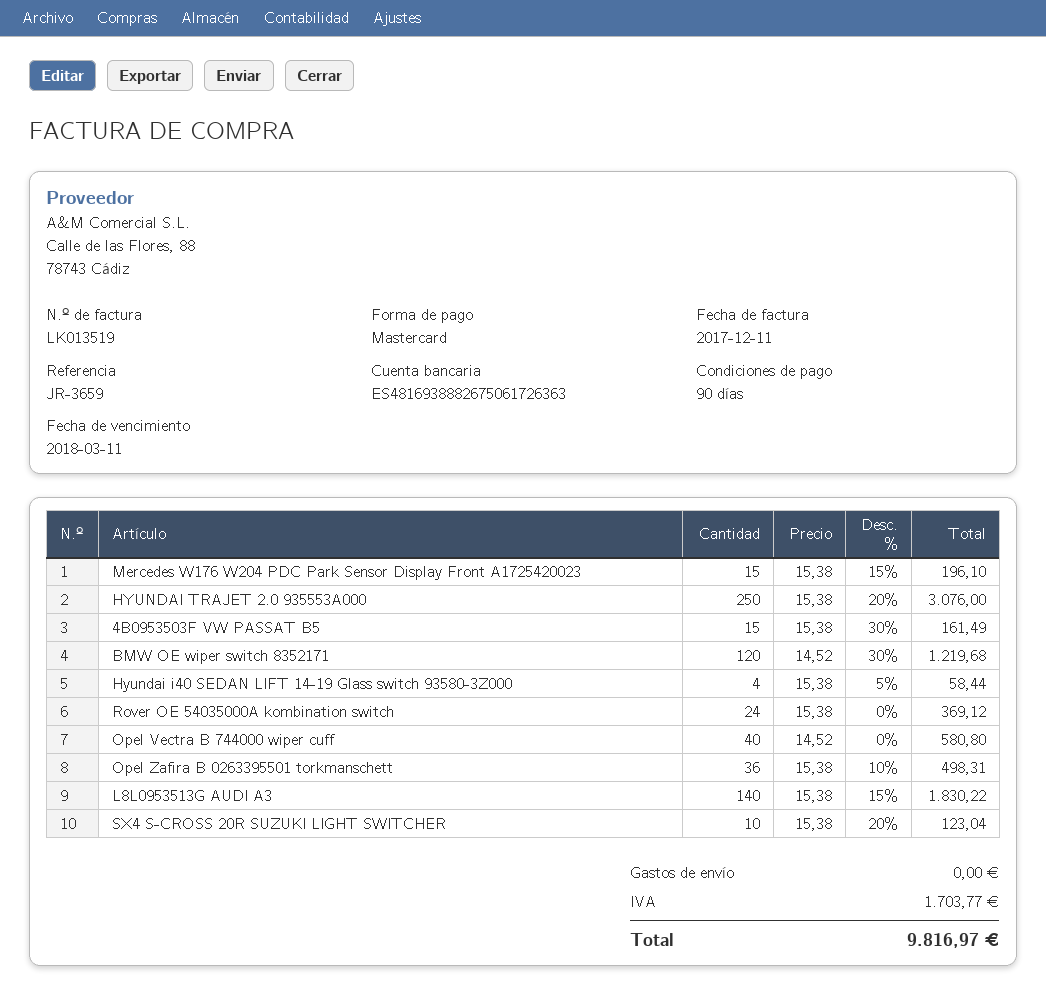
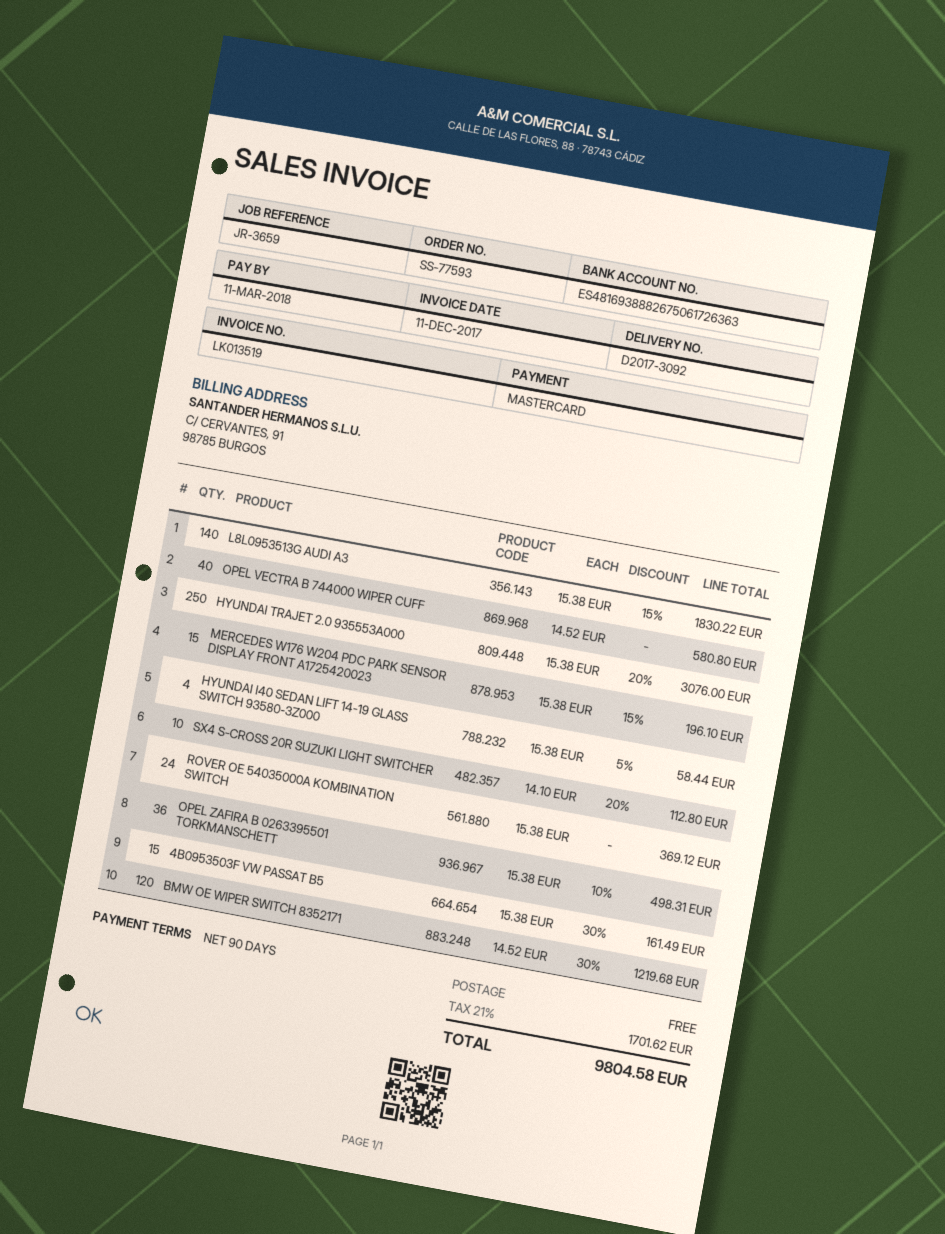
SX4 S-CROSS 20R SUZUKI LIGHT SWITCHER: 10 x 15.38 - 20% = 123.04 -> 10 x 14.10 - 20% = 112.80
tax: 1703.77 -> 1701.62
total: 9816.97 -> 9804.58

